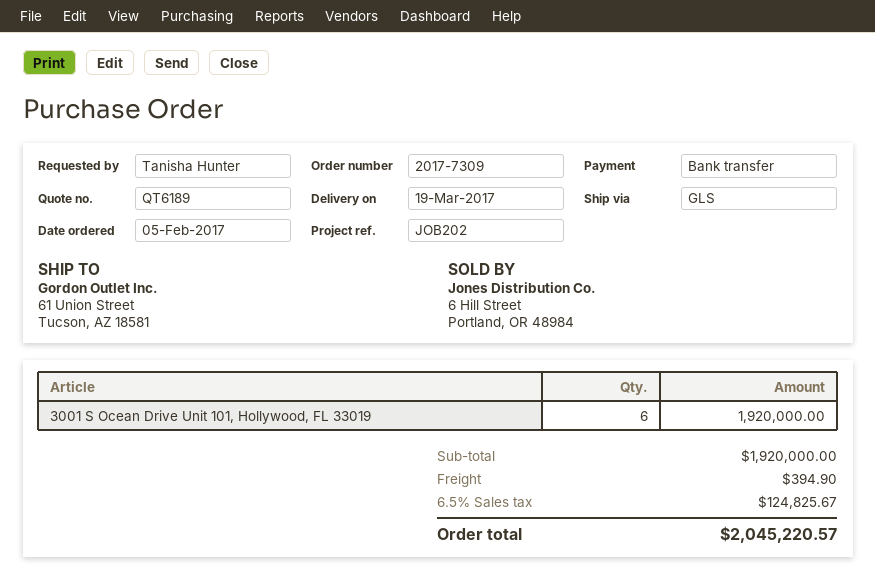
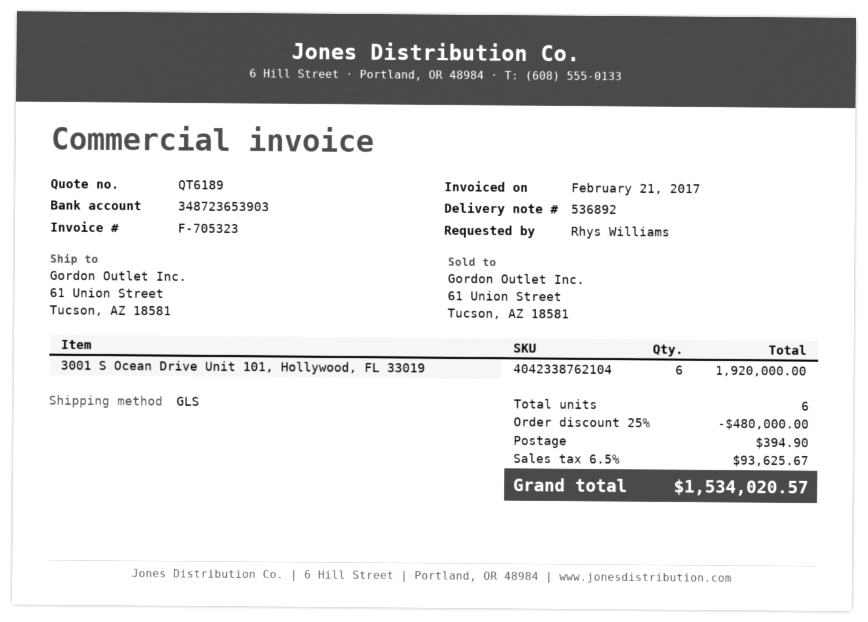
ordered by: Tanisha Hunter -> Rhys Williams
discount: none -> 25% = 480000.00
tax: 6.5% = 124825.67 -> 6.5% = 93625.67
total: 2045220.57 -> 1534020.57

